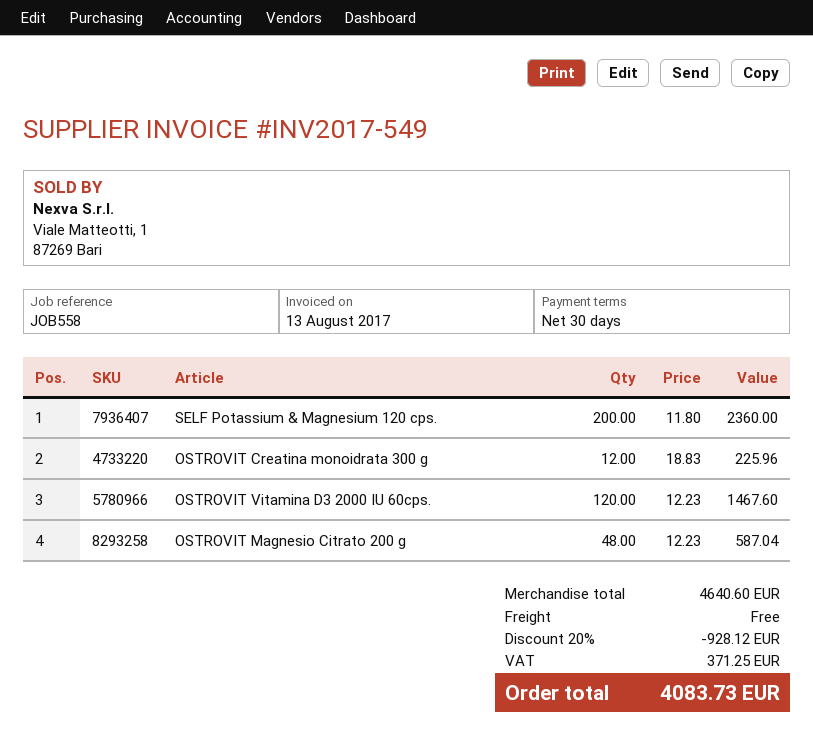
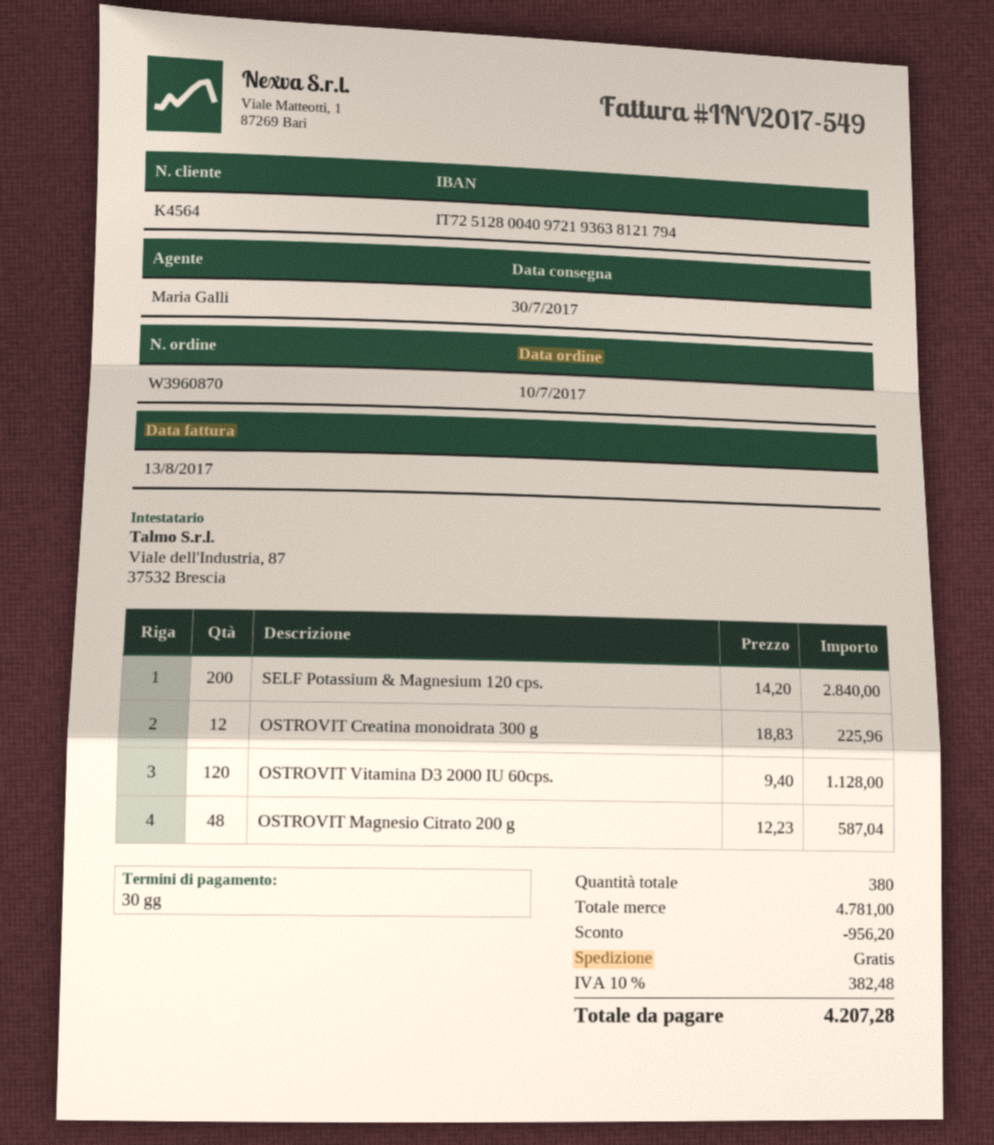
SELF Potassium & Magnesium 120 cps.: 200 x 11.80 = 2360.00 -> 200 x 14.20 = 2840.00
OSTROVIT Vitamina D3 2000 IU 60cps.: 120 x 12.23 = 1467.60 -> 120 x 9.40 = 1128.00
subtotal: 4640.60 -> 4781.00
discount: 928.12 -> 956.20
tax: 371.25 -> 382.48
total: 4083.73 -> 4207.28

